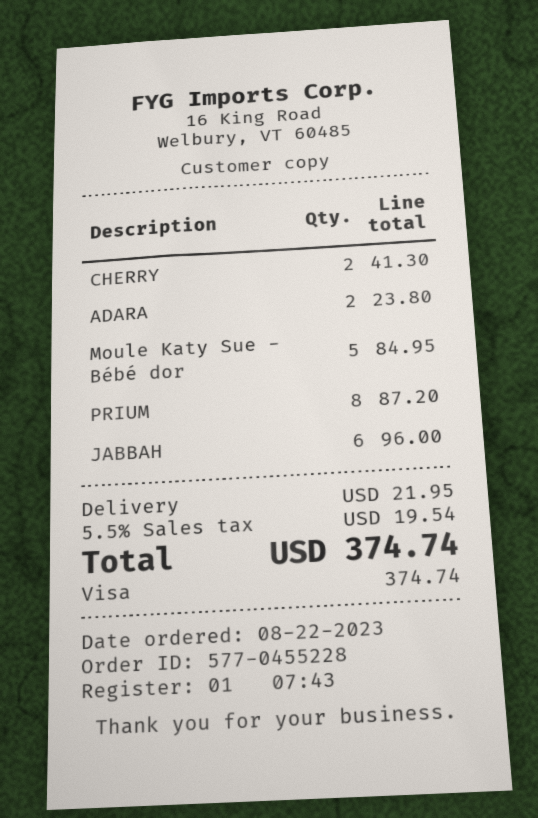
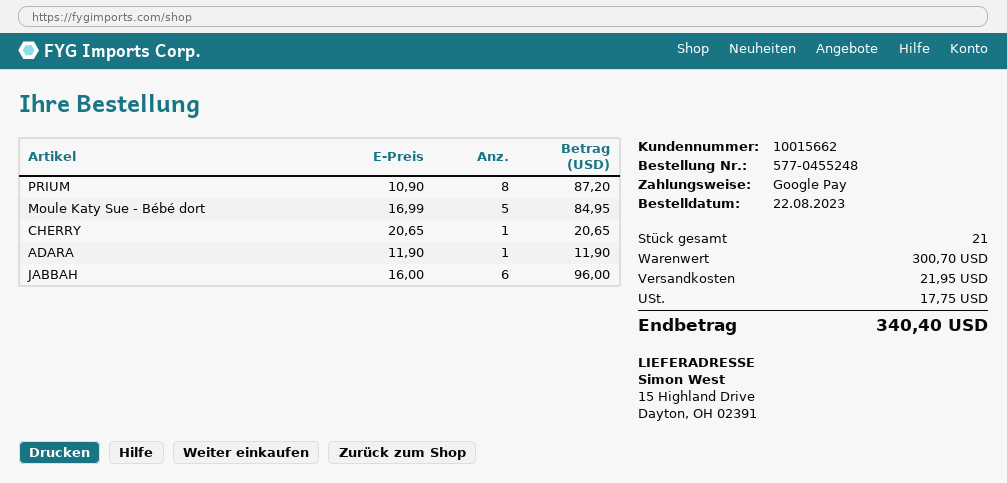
order number: 577-0455228 -> 577-0455248
payment method: Visa -> Google Pay
CHERRY: 2 for 41.30 -> 1 for 20.65
ADARA: 2 for 23.80 -> 1 for 11.90
tax: 19.54 -> 17.75
total: 374.74 -> 340.40

